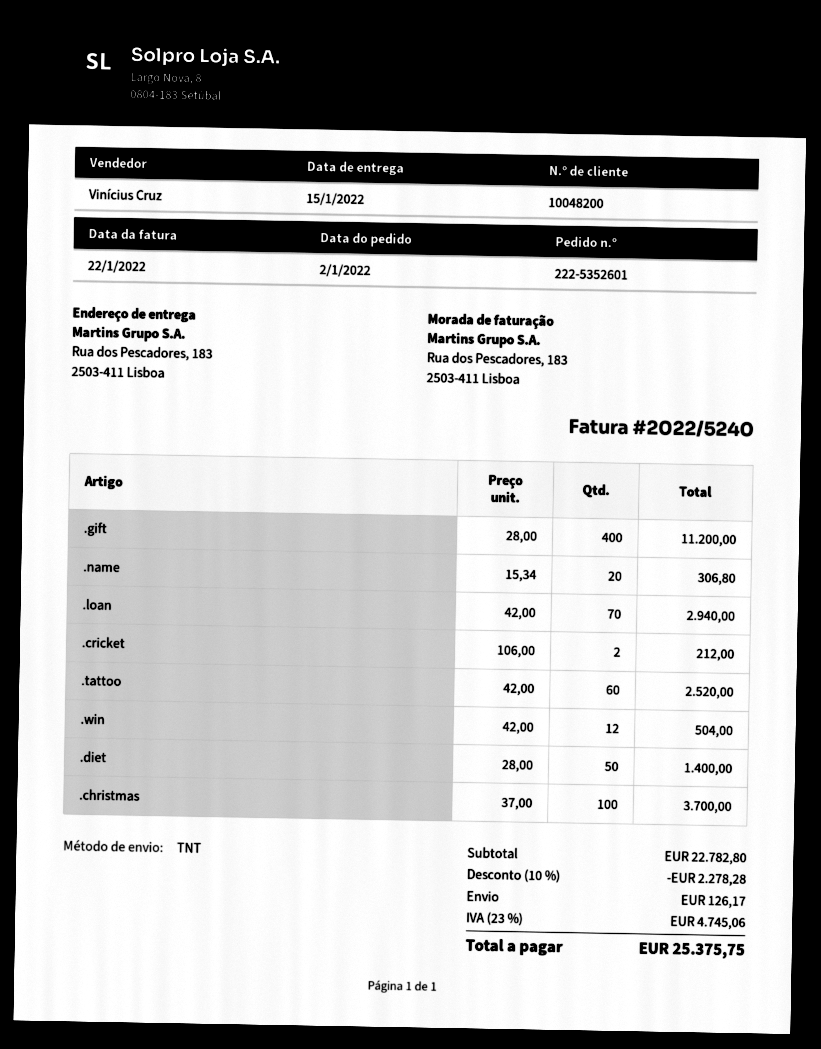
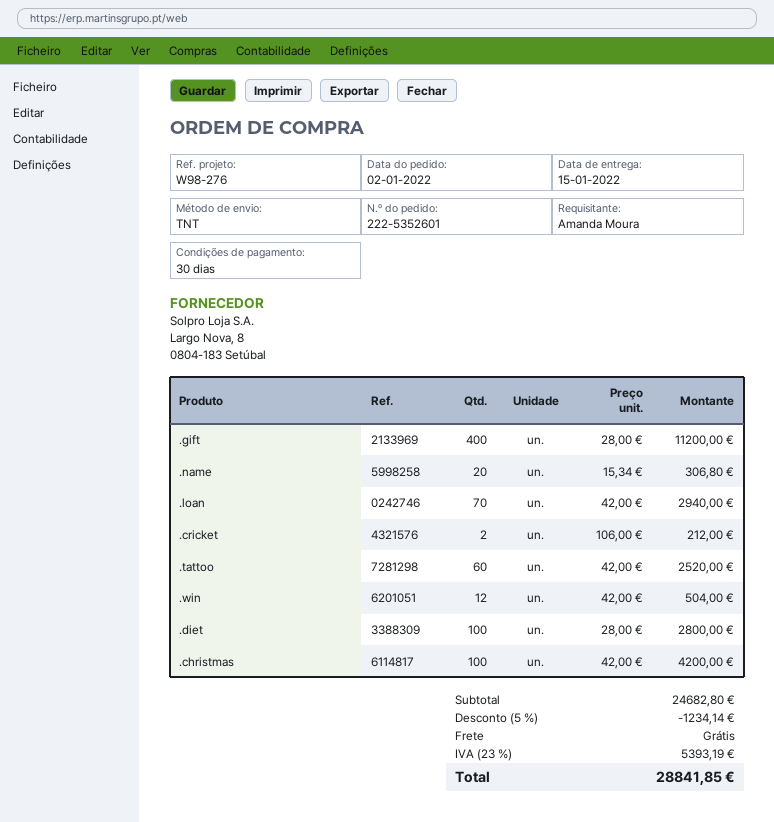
.diet: 50 x 28.00 = 1400.00 -> 100 x 28.00 = 2800.00
.christmas: 100 x 37.00 = 3700.00 -> 100 x 42.00 = 4200.00
subtotal: 22782.80 -> 24682.80
discount: 10% = 2278.28 -> 5% = 1234.14
shipping: 126.17 -> 0.00
tax: 23% = 4745.06 -> 23% = 5393.19
total: 25375.75 -> 28841.85

